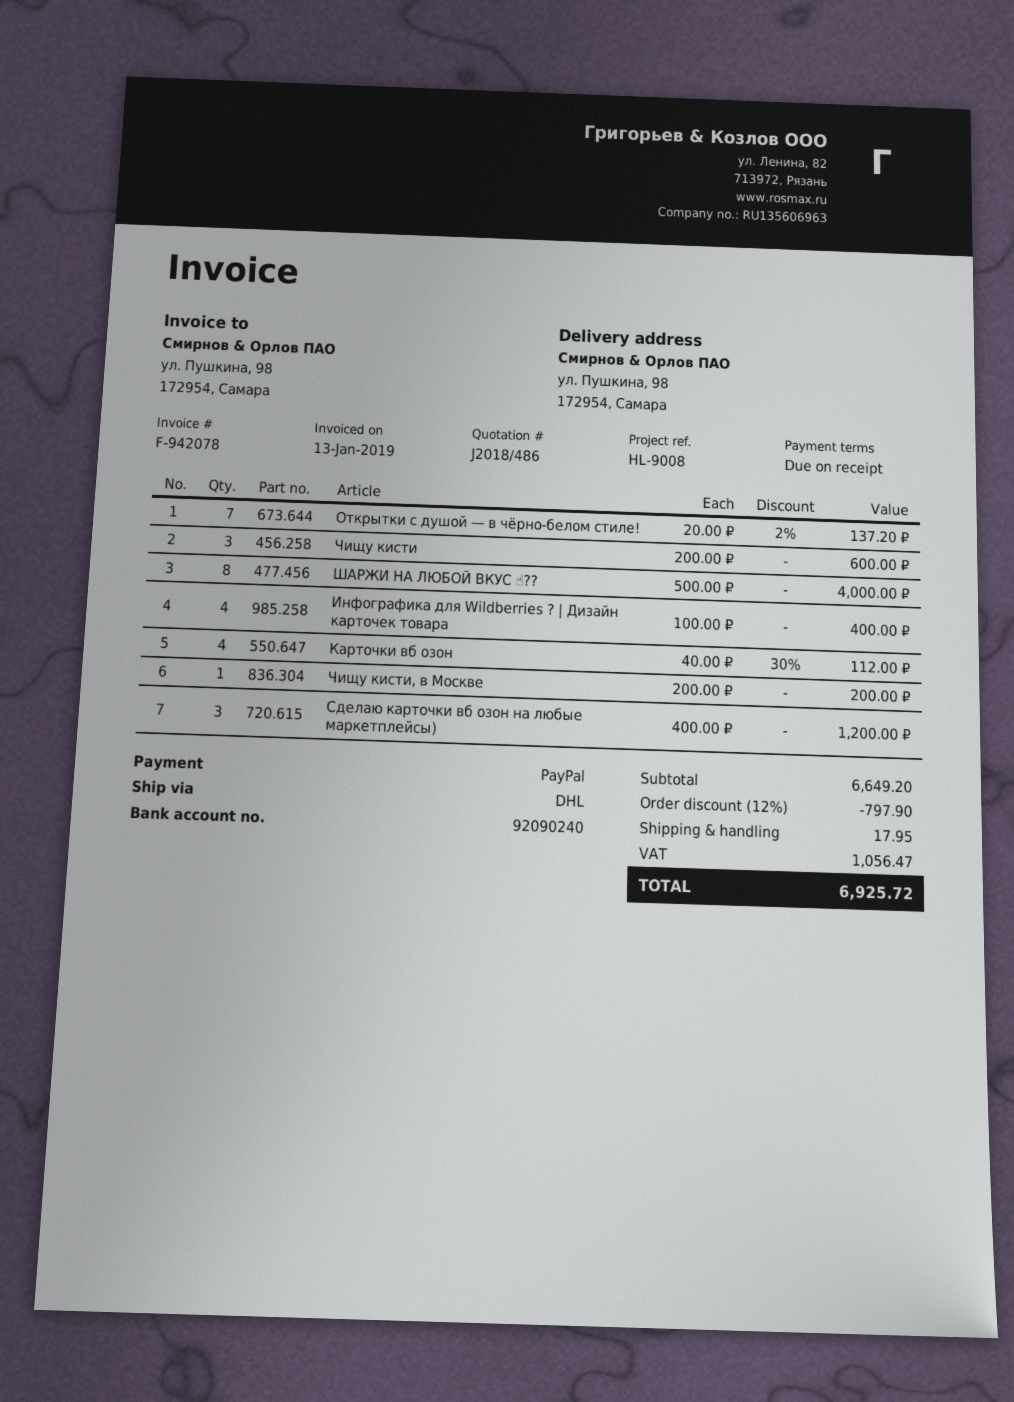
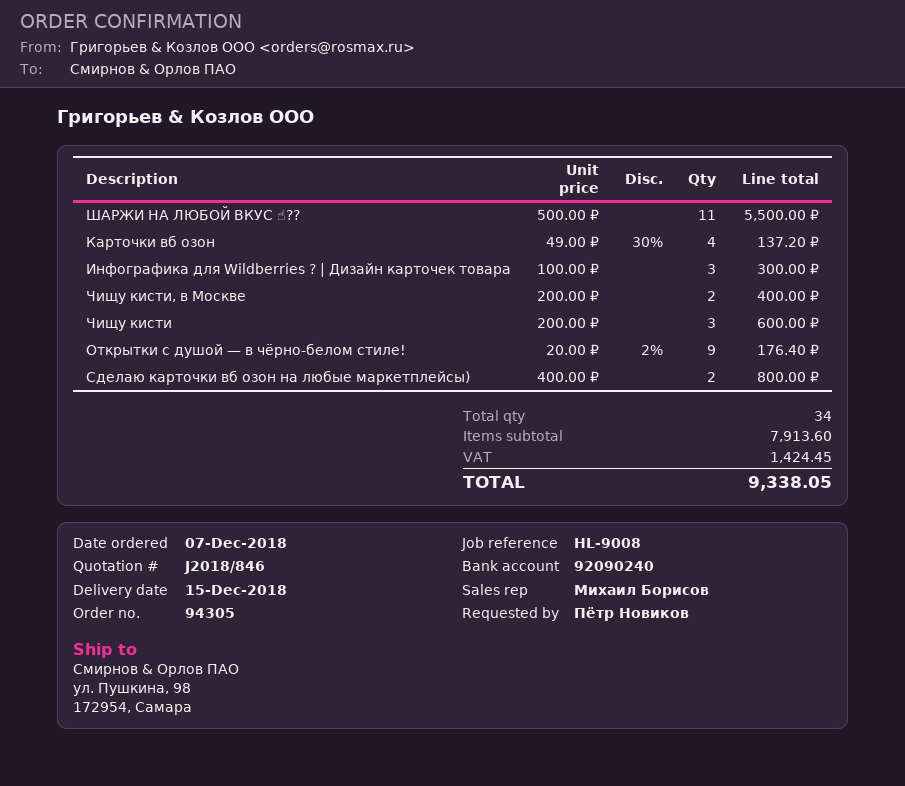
quote number: J2018/486 -> J2018/846
Открытки с душой — в чёрно‑белом стиле!: 7 x 20.00 - 2% = 137.20 -> 9 x 20.00 - 2% = 176.40
ШАРЖИ НА ЛЮБОЙ ВКУС ☝??: 8 x 500.00 = 4000.00 -> 11 x 500.00 = 5500.00
Инфографика для Wildberries ? | Дизайн карточек товара: 4 x 100.00 = 400.00 -> 3 x 100.00 = 300.00
Карточки вб озон: 4 x 40.00 - 30% = 112.00 -> 4 x 49.00 - 30% = 137.20
Чищу кисти, в Москве: 1 x 200.00 = 200.00 -> 2 x 200.00 = 400.00
Сделаю карточки вб озон на любые маркетплейсы): 3 x 400.00 = 1200.00 -> 2 x 400.00 = 800.00
subtotal: 6649.20 -> 7913.60
discount: 12% = 797.90 -> none
shipping: 17.95 -> none
tax: 1056.47 -> 1424.45
total: 6925.72 -> 9338.05

